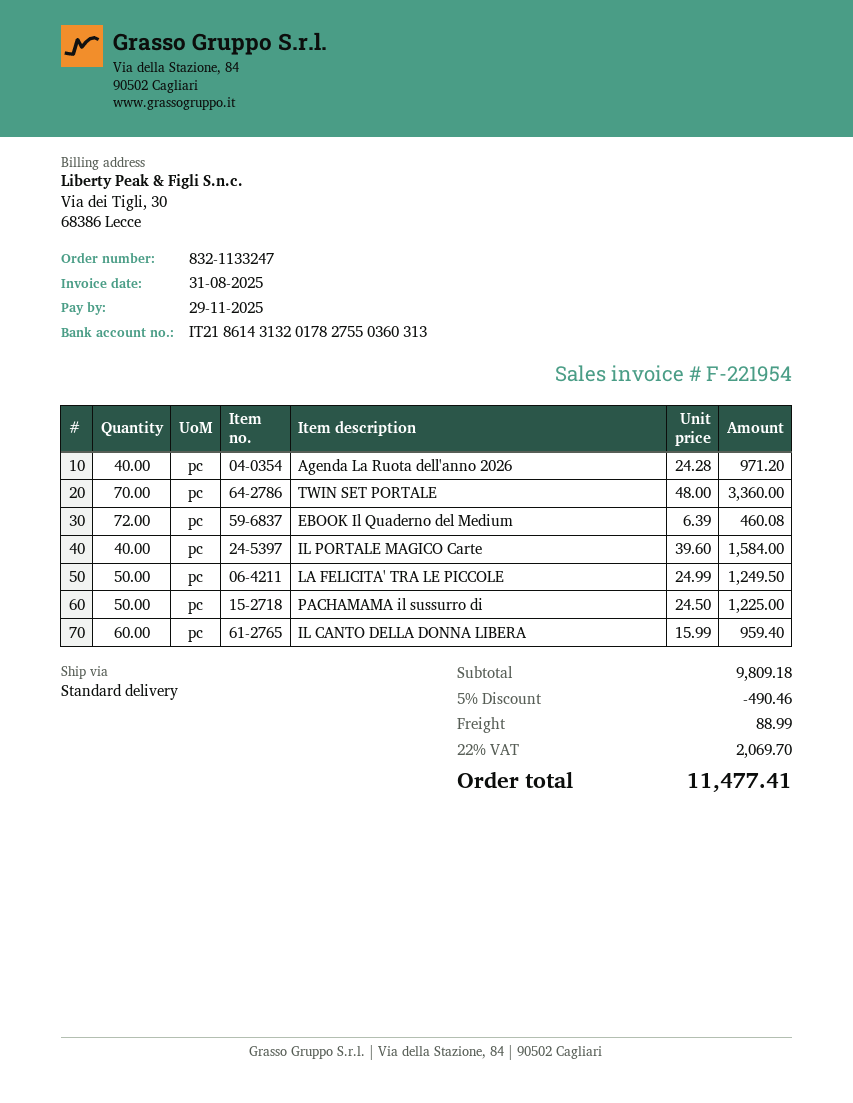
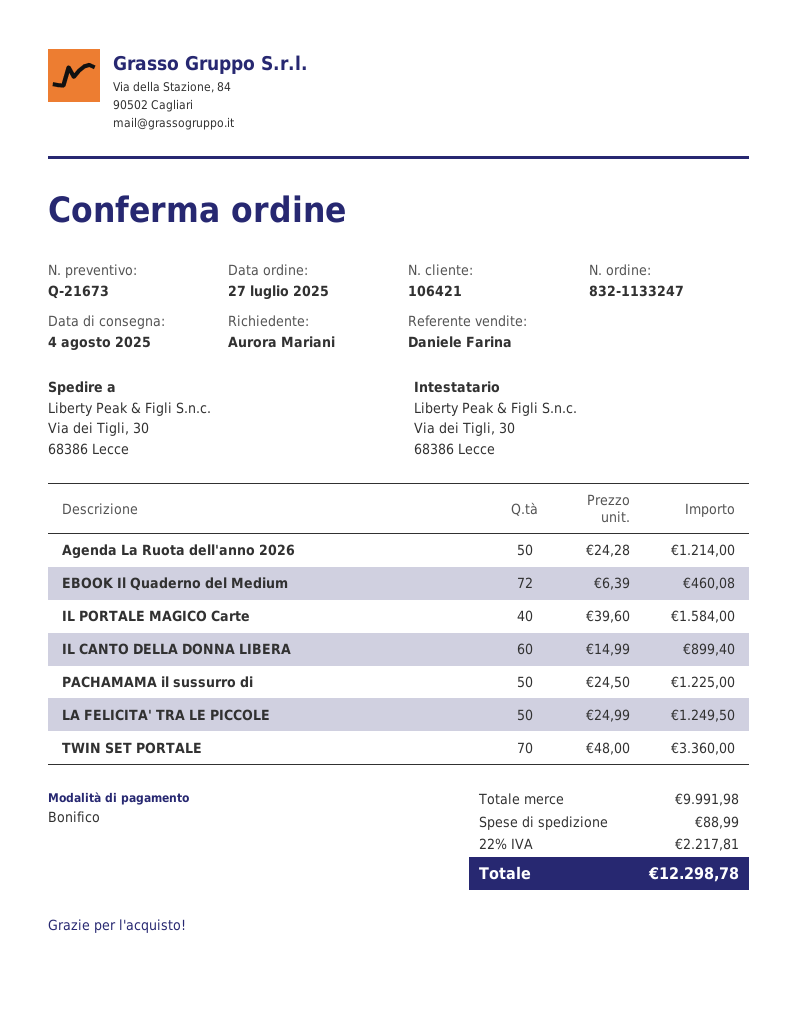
Agenda La Ruota dell'anno 2026: 40 x 24.28 = 971.20 -> 50 x 24.28 = 1214.00
IL CANTO DELLA DONNA LIBERA: 60 x 15.99 = 959.40 -> 60 x 14.99 = 899.40
subtotal: 9809.18 -> 9991.98
discount: 5% = 490.46 -> none
tax: 22% = 2069.70 -> 22% = 2217.81
total: 11477.41 -> 12298.78

